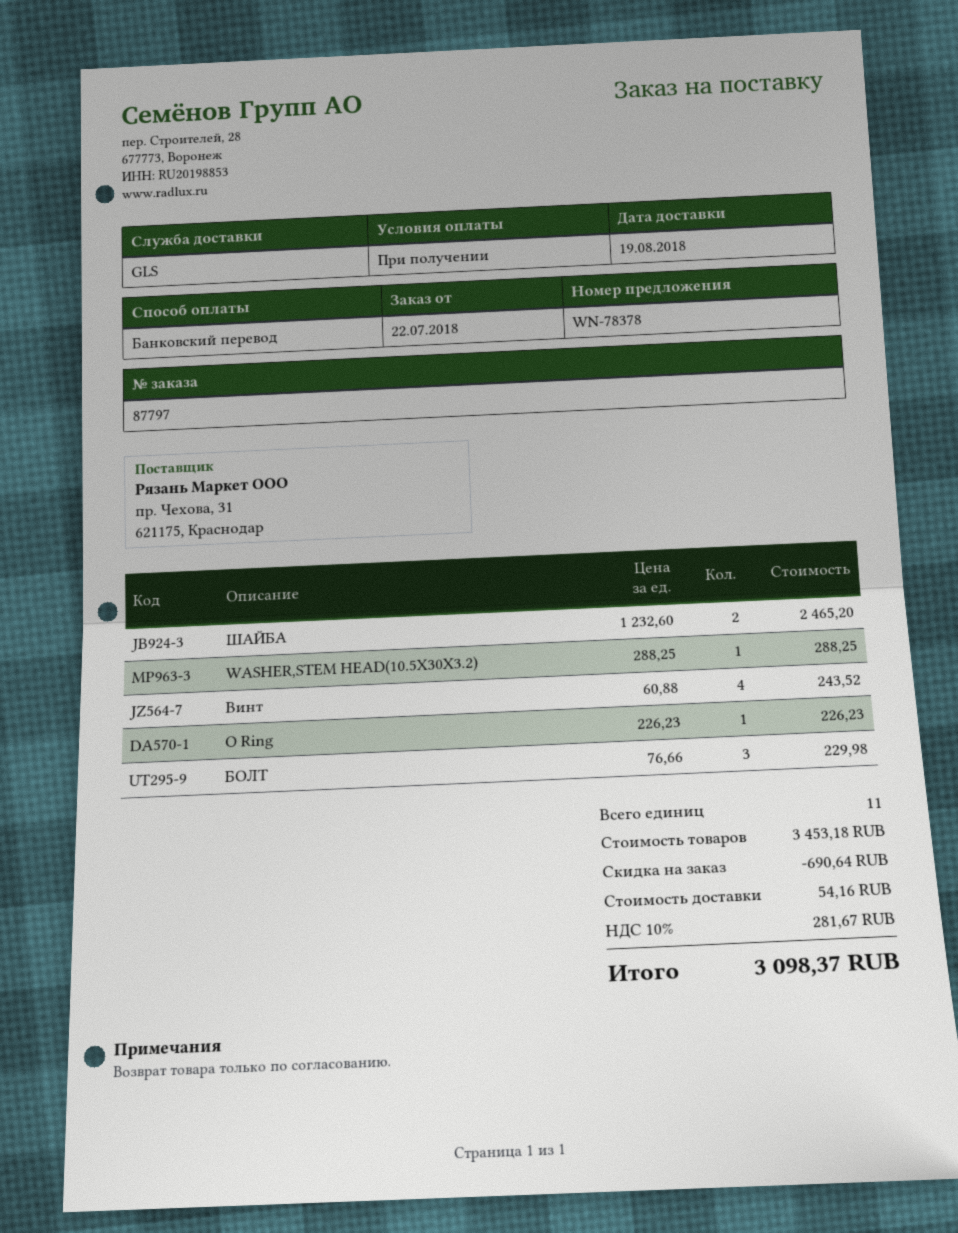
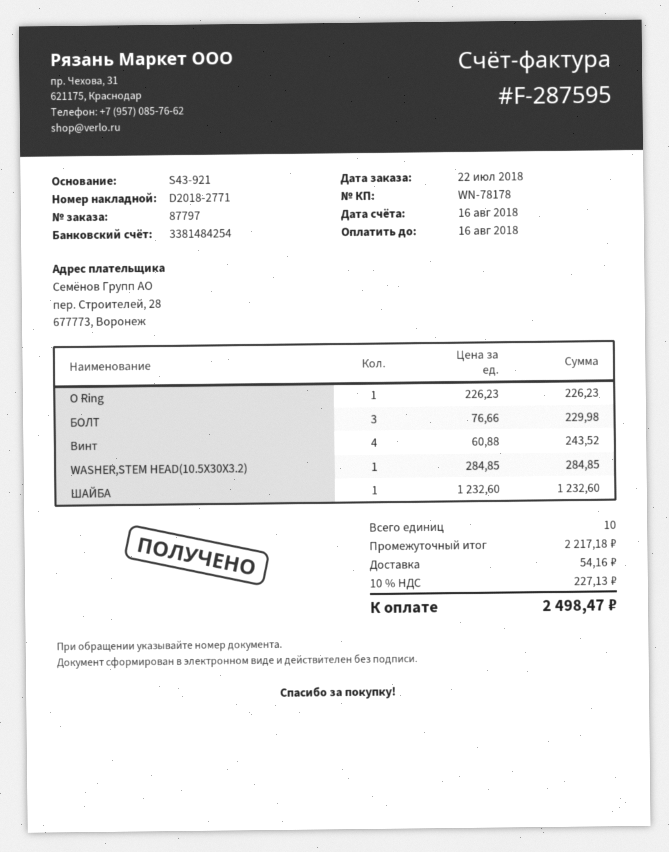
quote number: WN-78378 -> WN-78178
ШАЙБА: 2 x 1232.60 = 2465.20 -> 1 x 1232.60 = 1232.60
WASHER,STEM HEAD(10.5X30X3.2): 1 x 288.25 = 288.25 -> 1 x 284.85 = 284.85
total quantity: 11 -> 10
subtotal: 3453.18 -> 2217.18
discount: 690.64 -> none
tax: 10% = 281.67 -> 10% = 227.13
total: 3098.37 -> 2498.47

